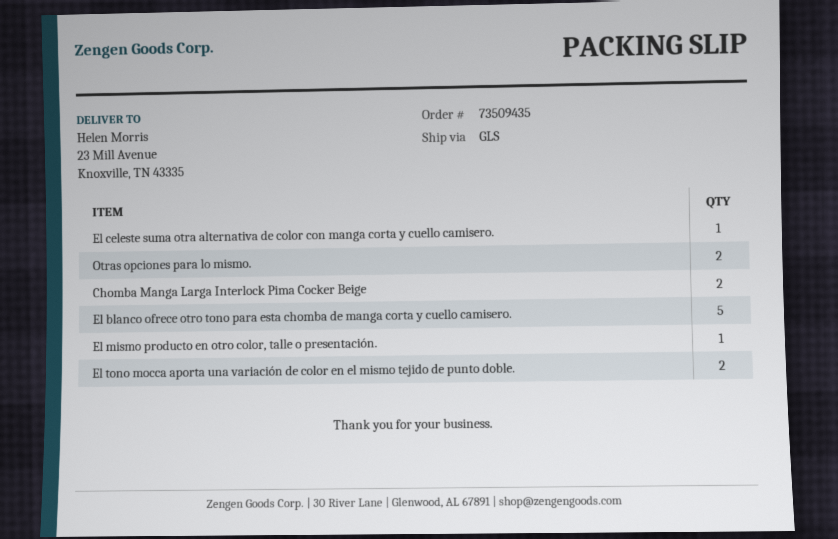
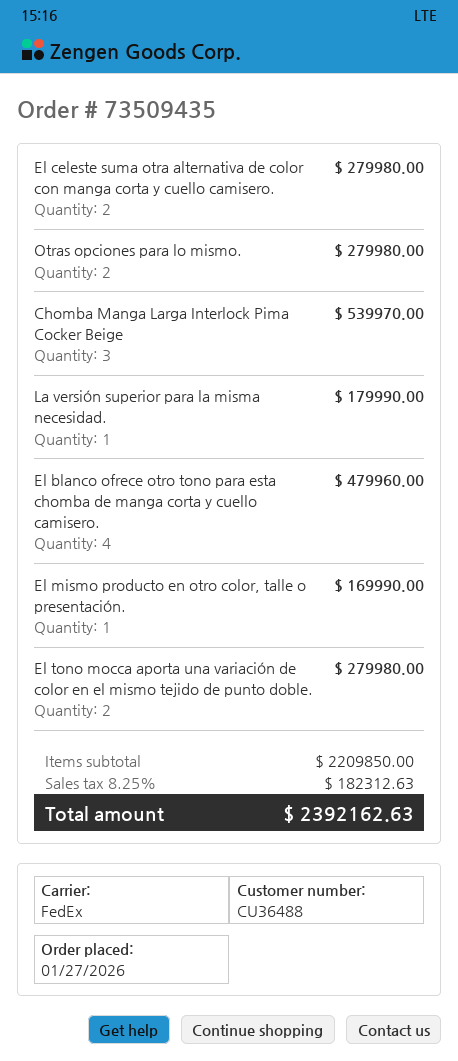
shipping method: GLS -> FedEx
El celeste suma otra alternativa de color con manga corta y cuello camisero.: 1 -> 2
Chomba Manga Larga Interlock Pima Cocker Beige: 2 -> 3
El blanco ofrece otro tono para esta chomba de manga corta y cuello camisero.: 5 -> 4
La versión superior para la misma necesidad.: none -> 1

